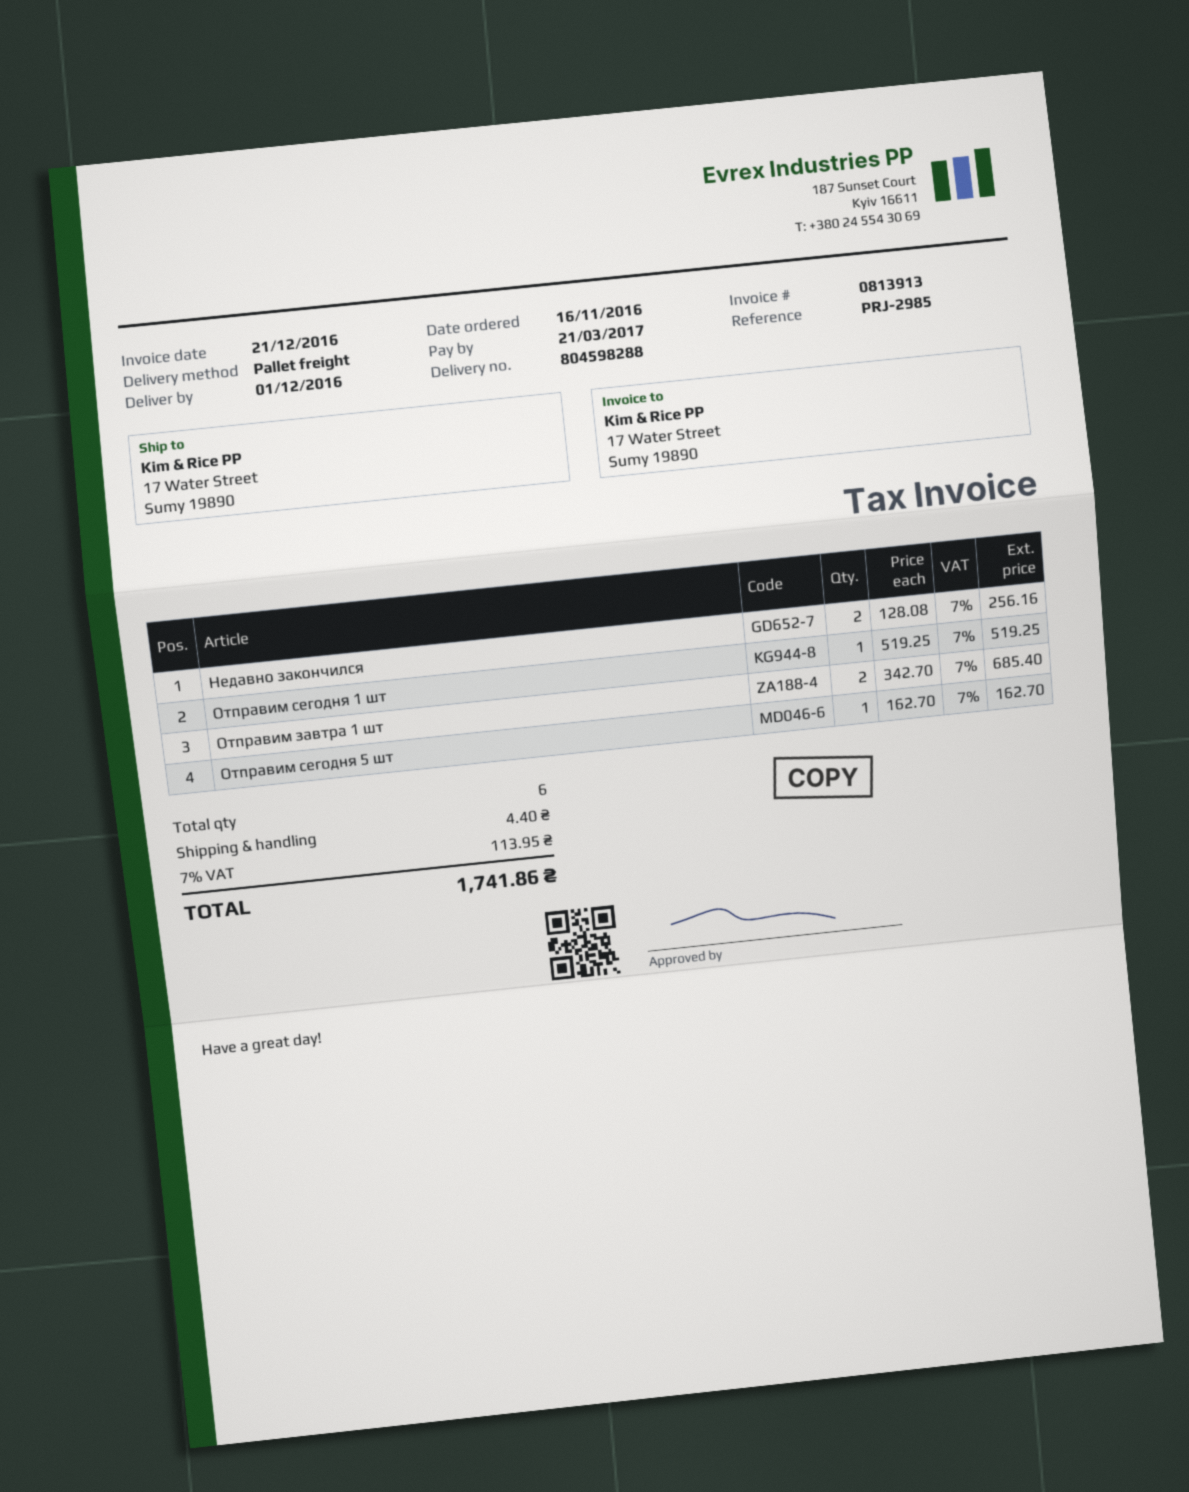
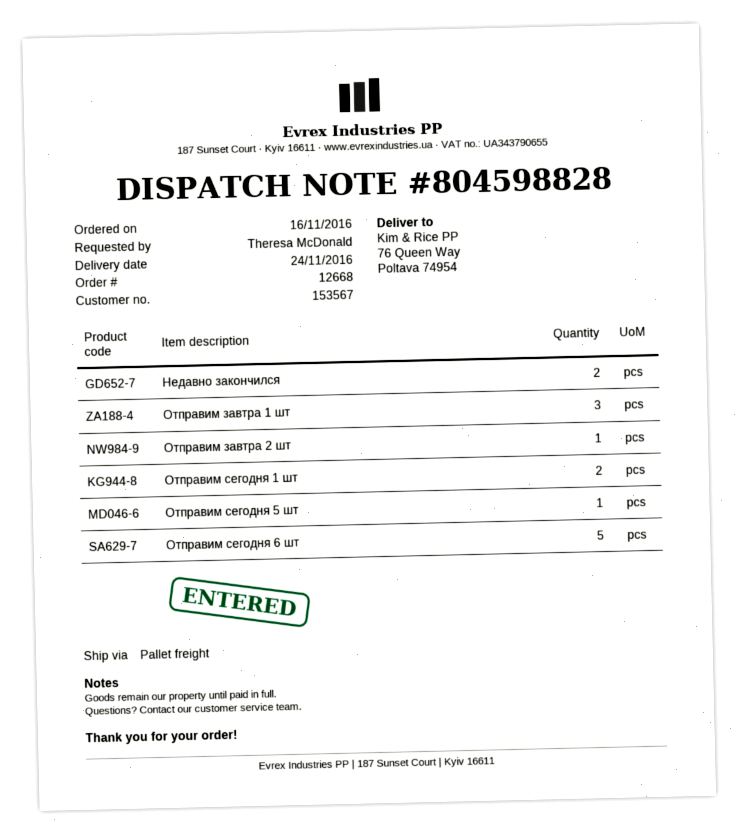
delivery note number: 804598288 -> 804598828
delivery date: 2016-12-01 -> 2016-11-24
ship to: 17 Water Street, Sumy 19890 -> 76 Queen Way, Poltava 74954
Отправим сегодня 1 шт: 1 -> 2
Отправим завтра 1 шт: 2 -> 3
Отправим завтра 2 шт: none -> 1
Отправим сегодня 6 шт: none -> 5

